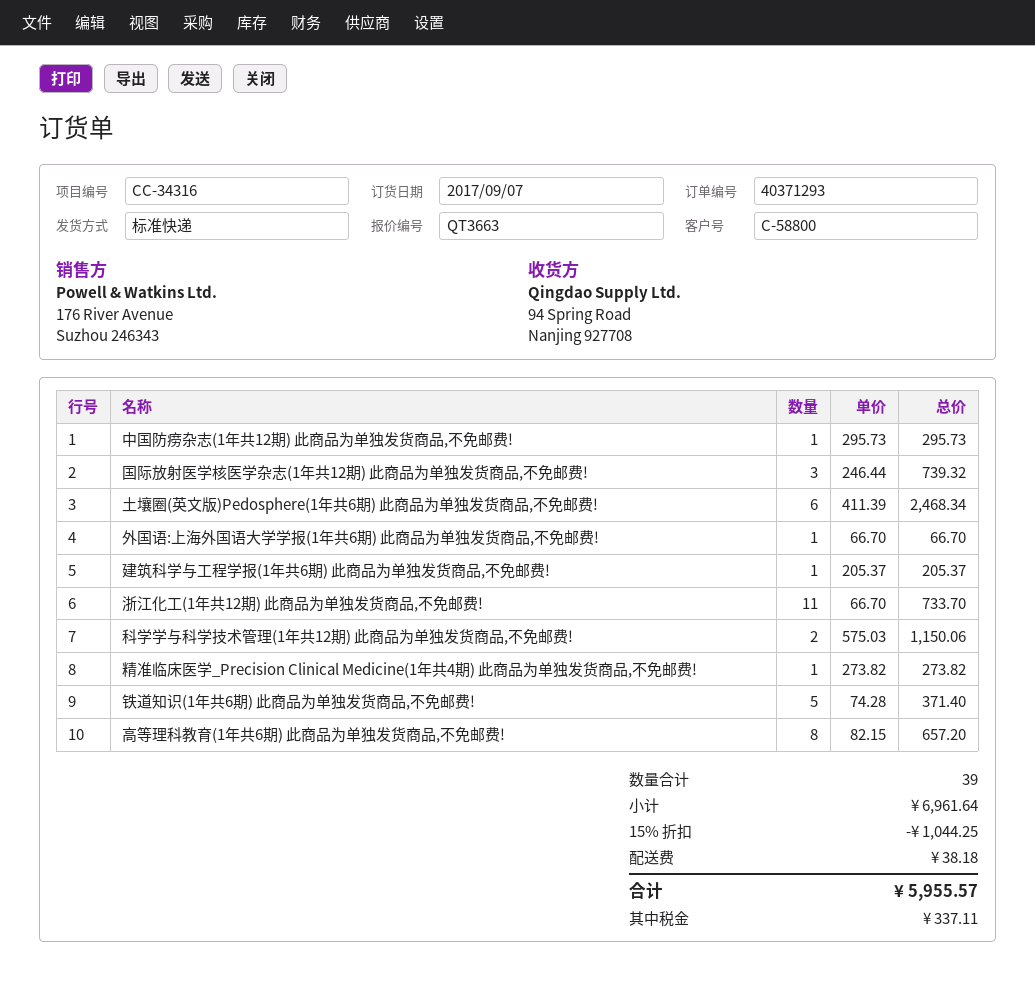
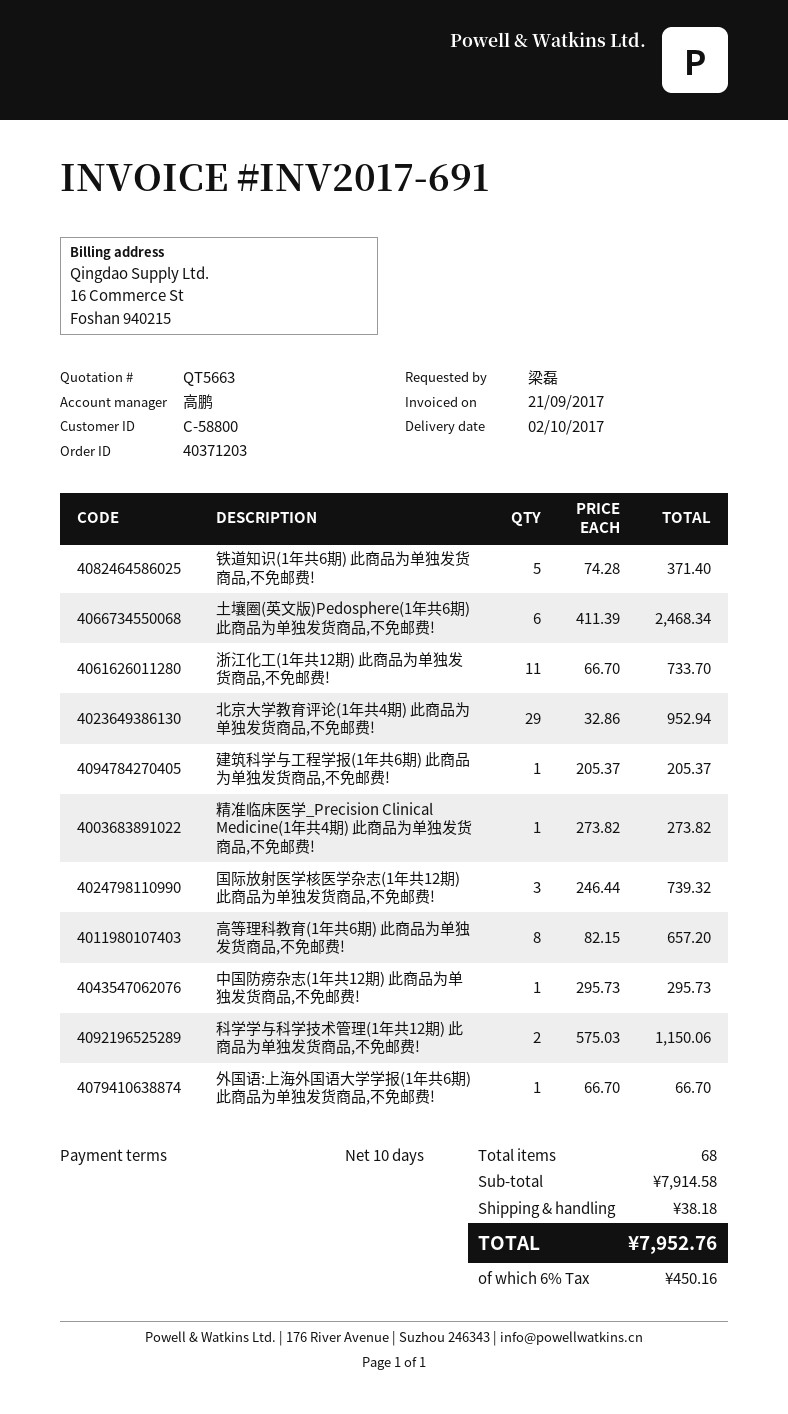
quote number: QT3663 -> QT5663
order number: 40371293 -> 40371203
北京大学教育评论(1年共4期) 此商品为单独发货商品,不免邮费!: none -> 29 x 32.86 = 952.94
total quantity: 39 -> 68
subtotal: 6961.64 -> 7914.58
discount: 15% = 1044.25 -> none
tax: 337.11 -> 450.16
total: 5955.57 -> 7952.76

